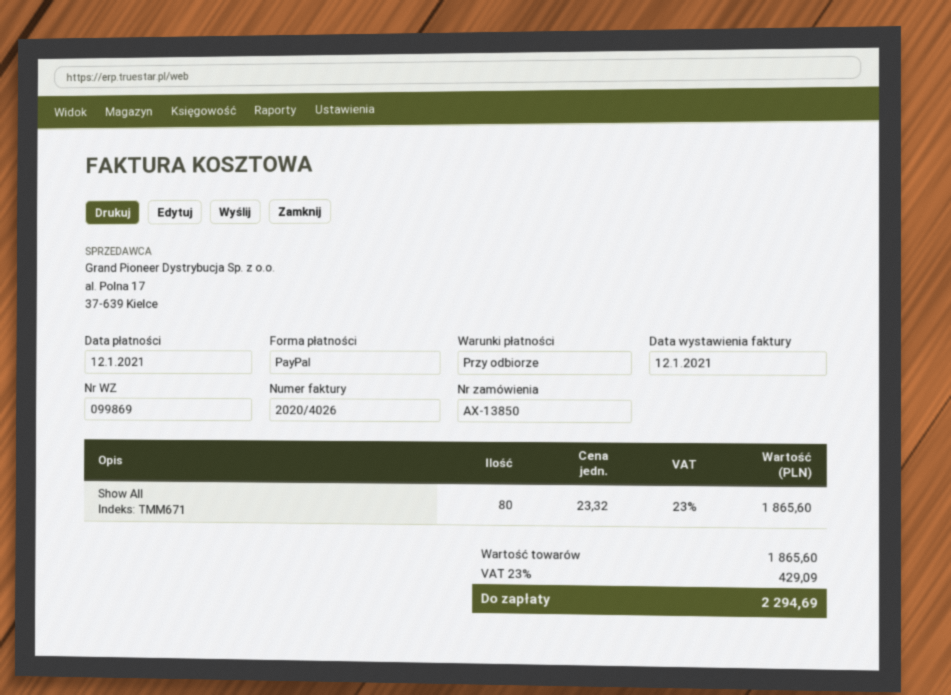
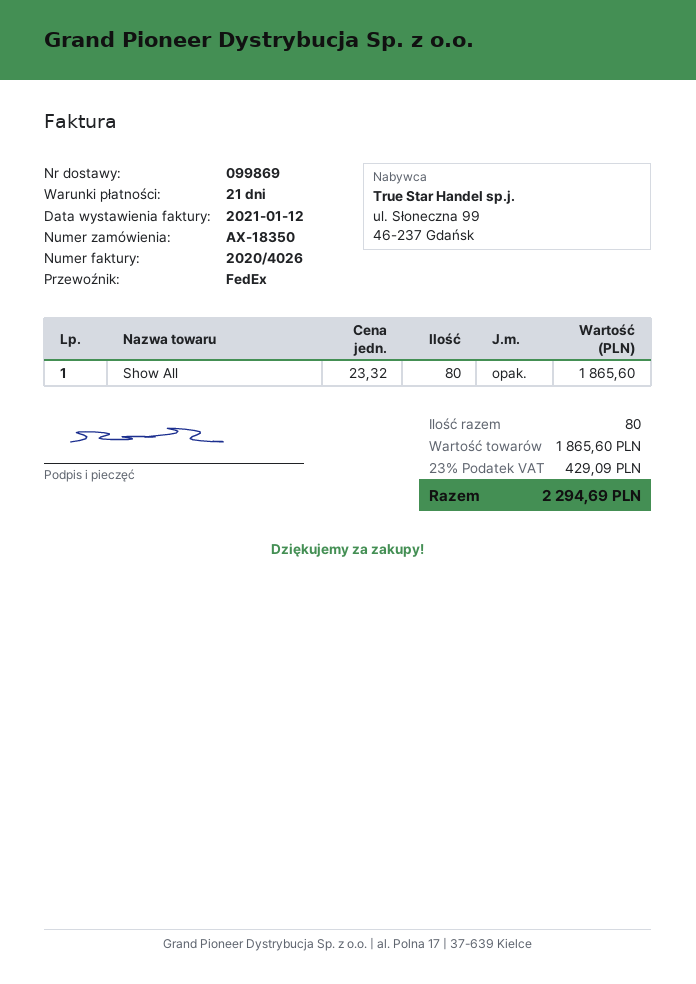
order number: AX-13850 -> AX-18350
payment terms: on receipt -> 21 days

